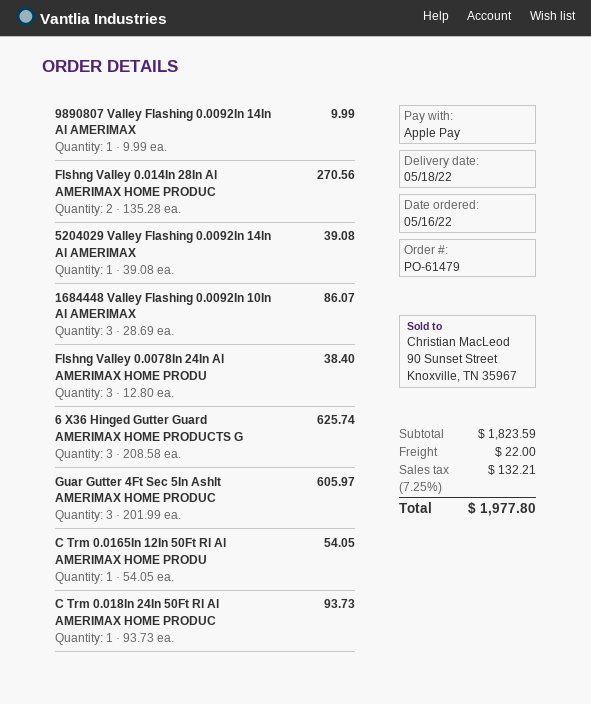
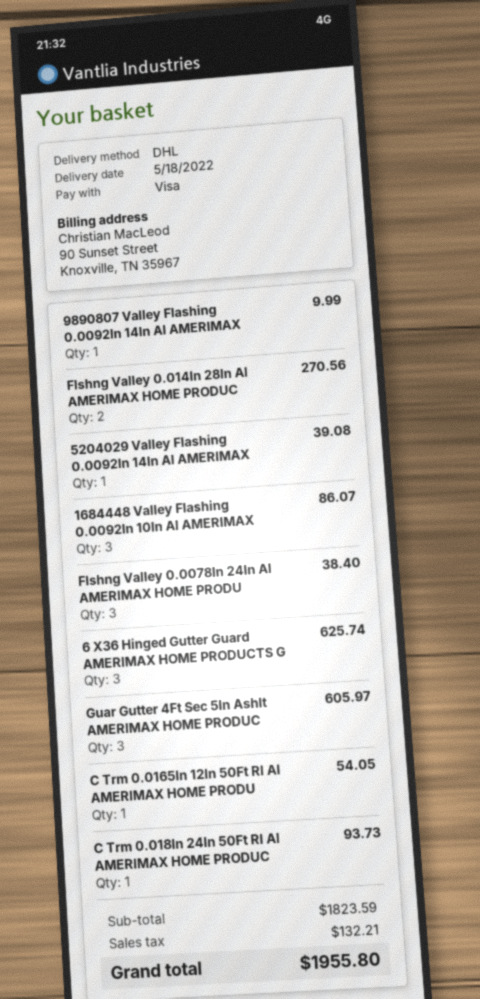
payment method: Apple Pay -> Visa
shipping: 22.00 -> none
total: 1977.80 -> 1955.80

